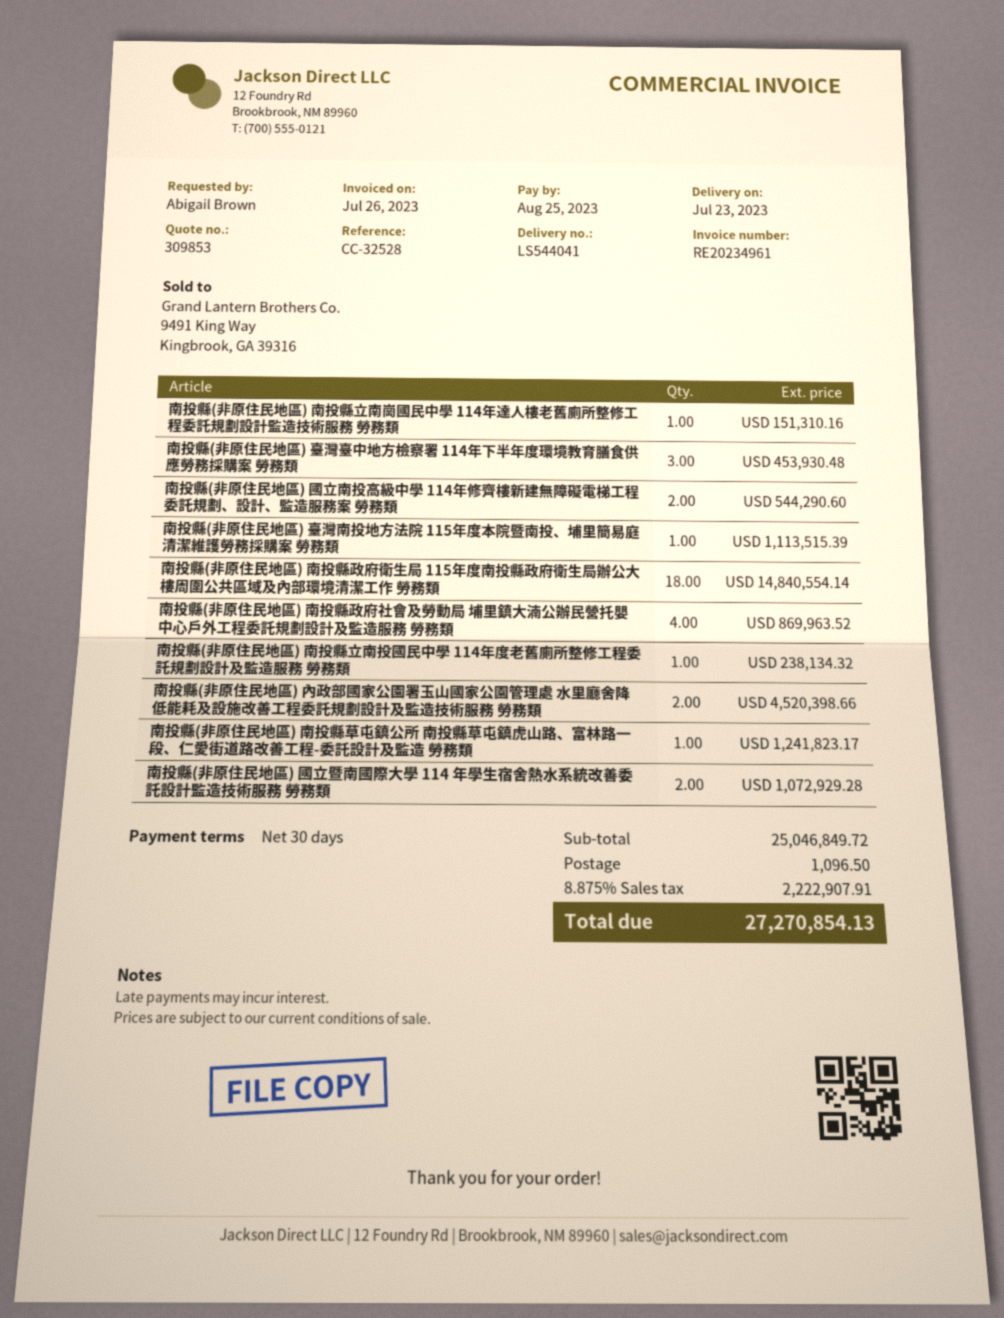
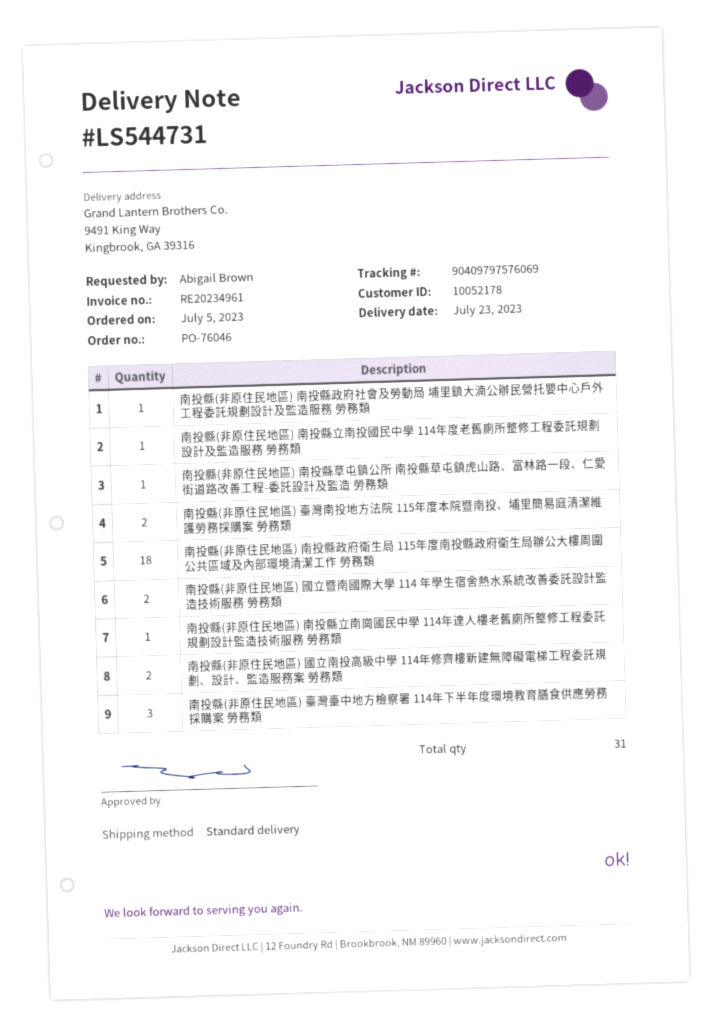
delivery note number: LS544041 -> LS544731
南投縣(非原住民地區) 臺灣南投地方法院 115年度本院暨南投、埔里簡易庭清潔維護勞務採購案 勞務類: 1 -> 2
南投縣(非原住民地區) 南投縣政府社會及勞動局 埔里鎮大湳公辦民營托嬰中心戶外工程委託規劃設計及監造服務 勞務類: 4 -> 1
南投縣(非原住民地區) 內政部國家公園署玉山國家公園管理處 水里廳舍降低能耗及設施改善工程委託規劃設計及監造技術服務 勞務類: 2 -> none

